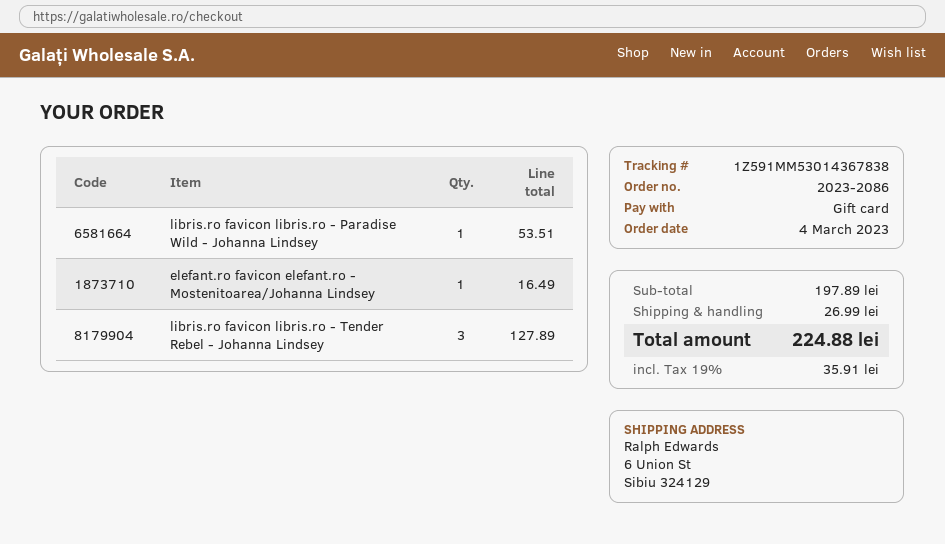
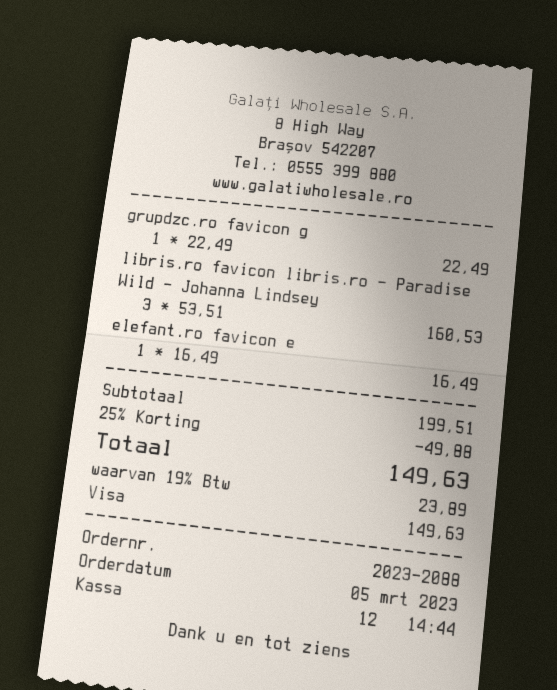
order number: 2023-2086 -> 2023-2088
order date: 2023-03-04 -> 2023-03-05
payment method: gift card -> Visa
libris.ro favicon libris.ro - Paradise Wild - Johanna Lindsey: 1 for 53.51 -> 3 for 160.53
libris.ro favicon libris.ro - Tender Rebel - Johanna Lindsey: 3 for 127.89 -> none
grupdzc.ro favicon g: none -> 1 for 22.49
subtotal: 197.89 -> 199.51
discount: none -> 25% = 49.88
shipping: 26.99 -> none
tax: 19% = 35.91 -> 19% = 23.89
total: 224.88 -> 149.63

